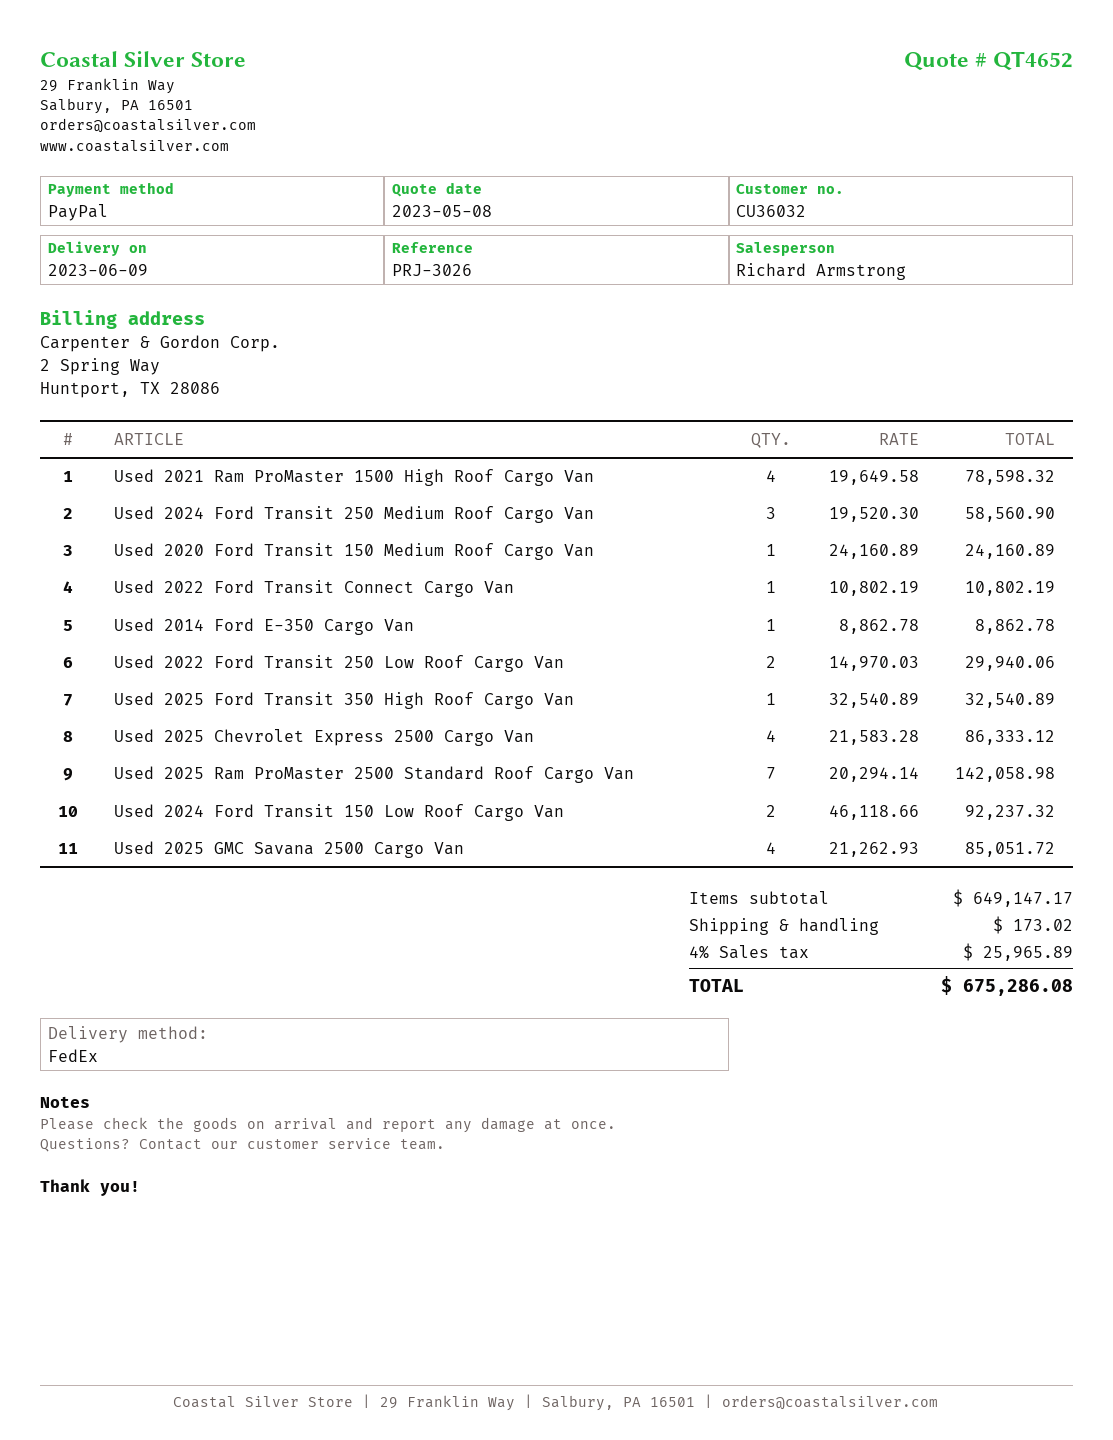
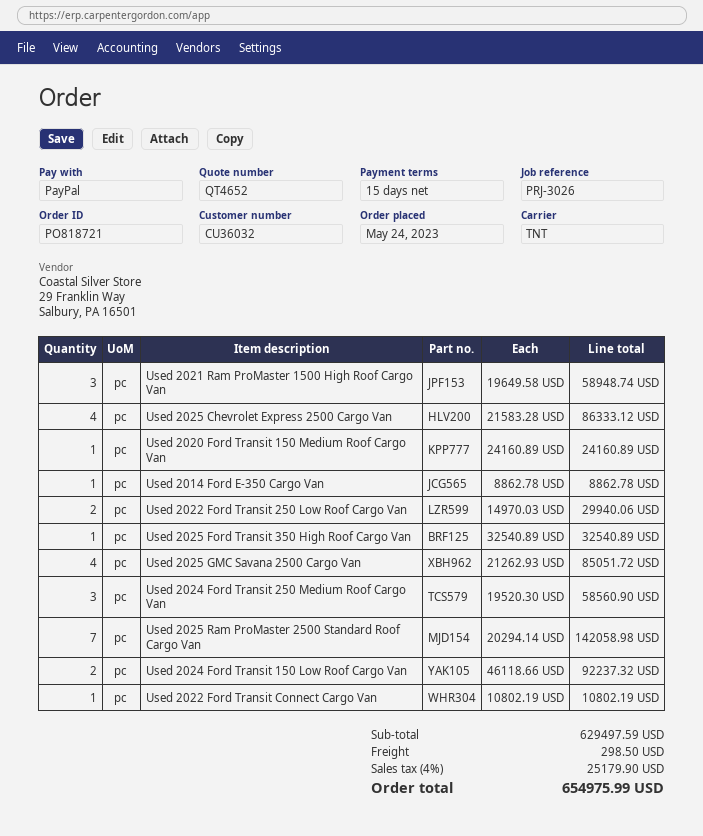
shipping method: FedEx -> TNT
Used 2021 Ram ProMaster 1500 High Roof Cargo Van: 4 x 19649.58 = 78598.32 -> 3 x 19649.58 = 58948.74
subtotal: 649147.17 -> 629497.59
shipping: 173.02 -> 298.50
tax: 4% = 25965.89 -> 4% = 25179.90
total: 675286.08 -> 654975.99

